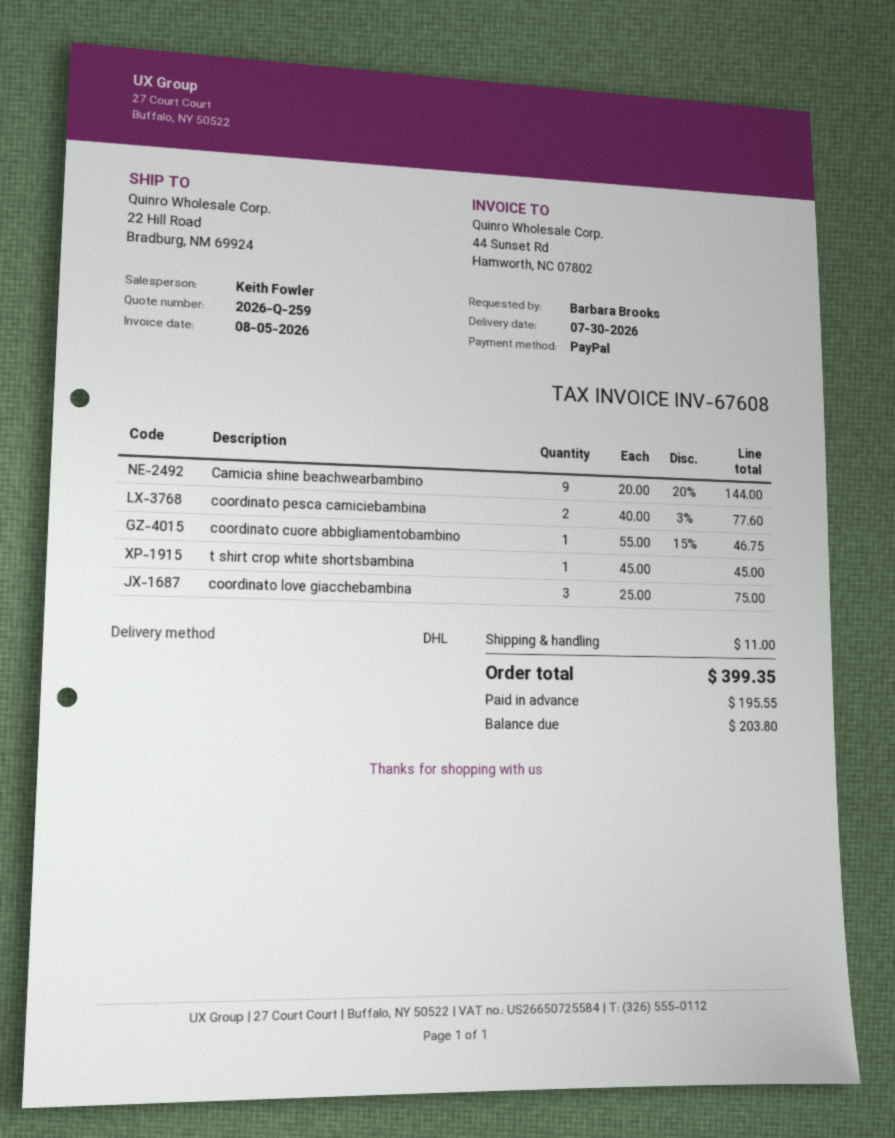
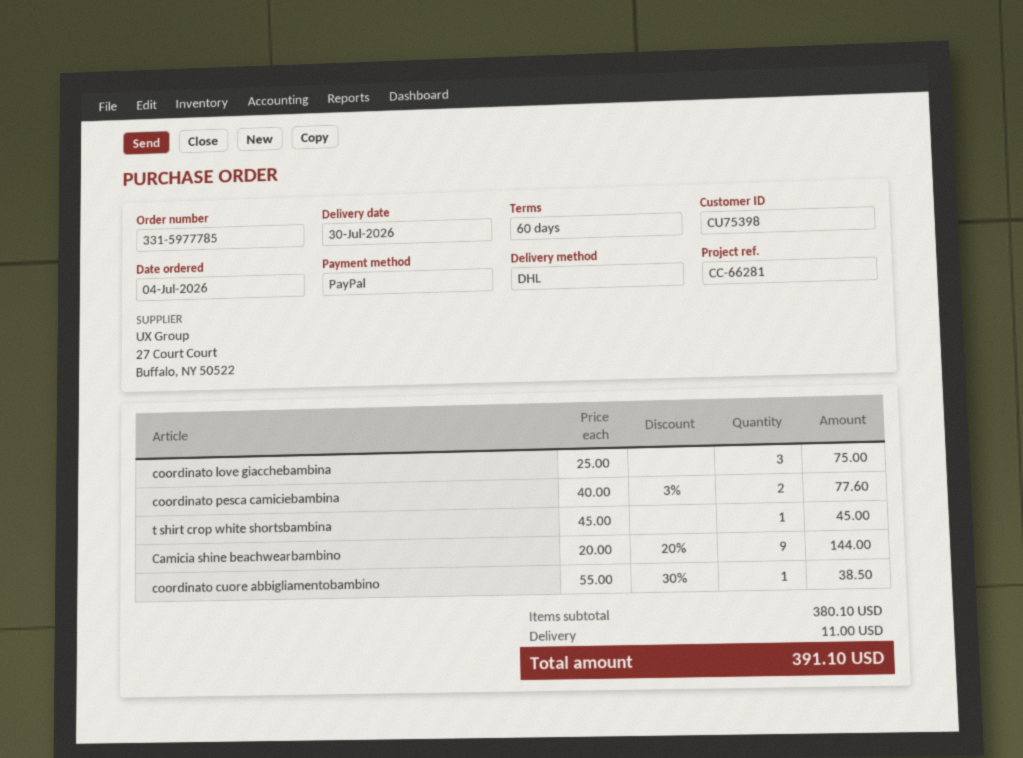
coordinato cuore abbigliamentobambino: 1 x 55.00 - 15% = 46.75 -> 1 x 55.00 - 30% = 38.50
total: 399.35 -> 391.10

